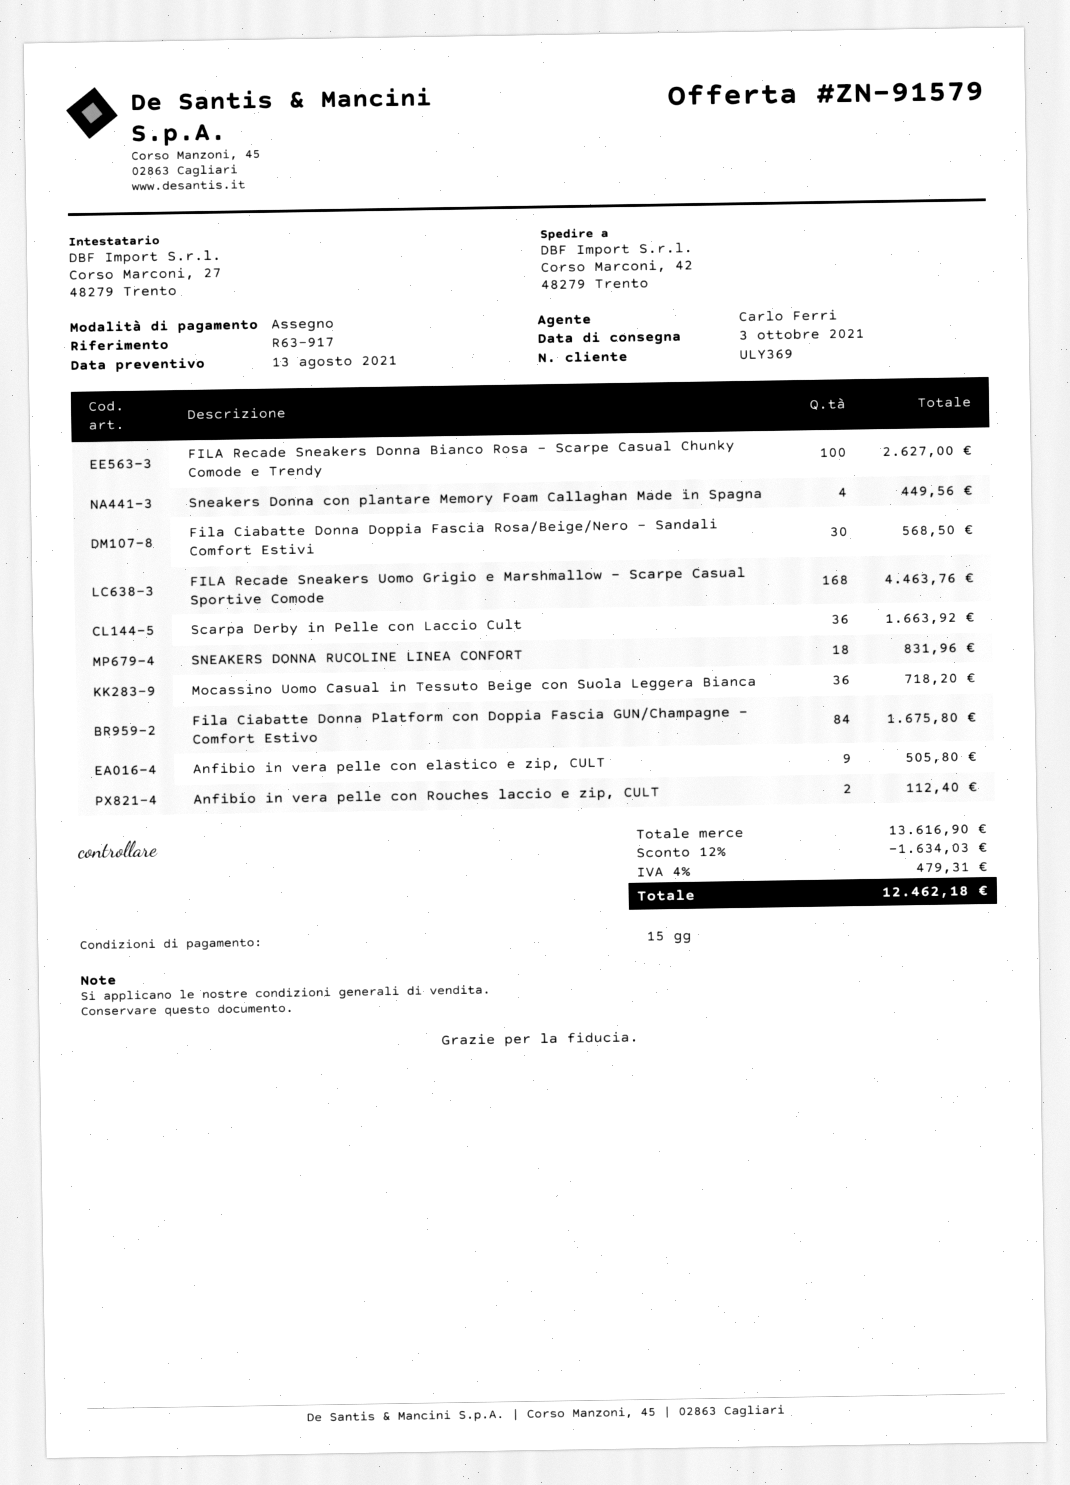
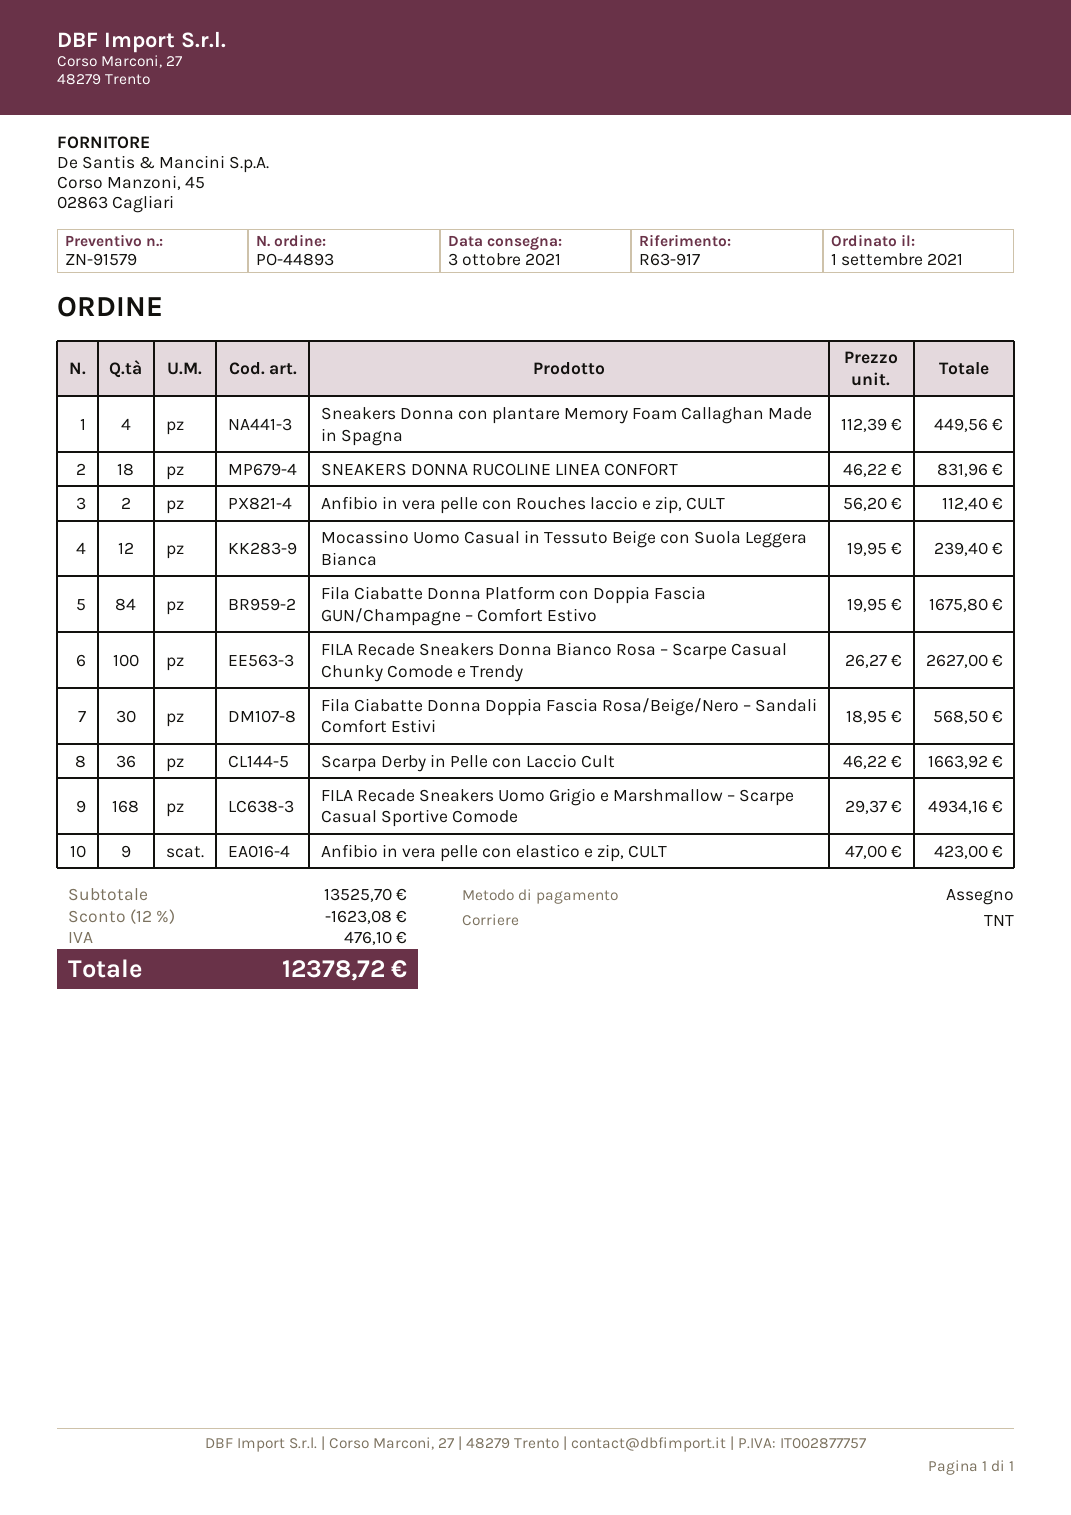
FILA Recade Sneakers Uomo Grigio e Marshmallow – Scarpe Casual Sportive Comode: 168 for 4463.76 -> 168 for 4934.16
Mocassino Uomo Casual in Tessuto Beige con Suola Leggera Bianca: 36 for 718.20 -> 12 for 239.40
Anfibio in vera pelle con elastico e zip, CULT: 9 for 505.80 -> 9 for 423.00
subtotal: 13616.90 -> 13525.70
discount: 12% = 1634.03 -> 12% = 1623.08
tax: 479.31 -> 476.10
total: 12462.18 -> 12378.72

